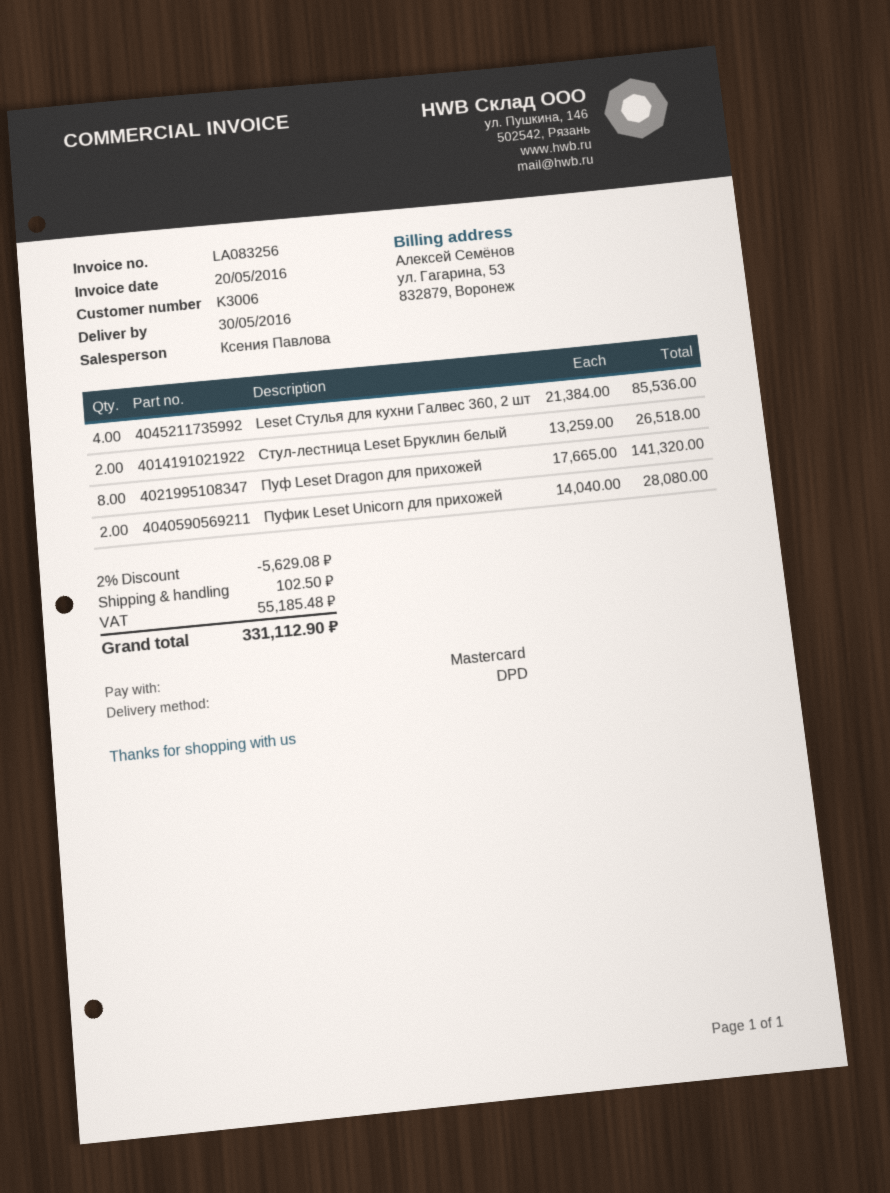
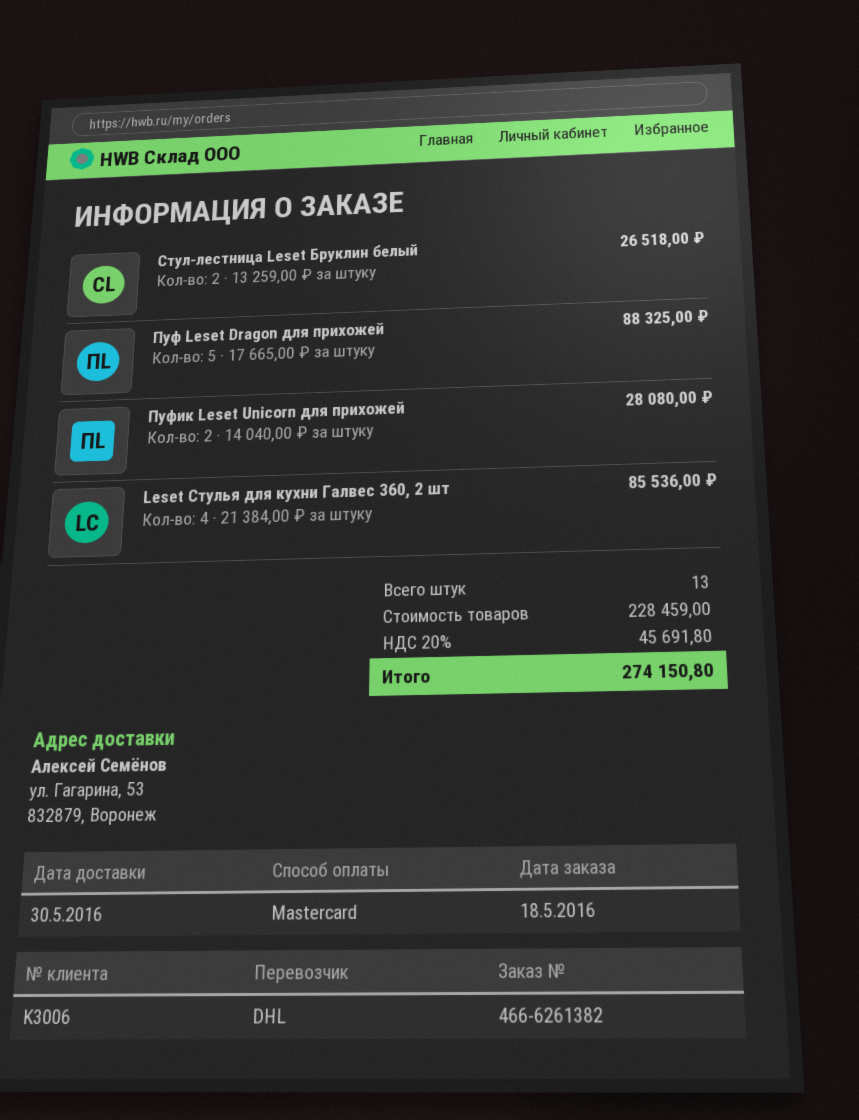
shipping method: DPD -> DHL
Пуф Leset Dragon для прихожей: 8 x 17665.00 = 141320.00 -> 5 x 17665.00 = 88325.00
discount: 2% = 5629.08 -> none
shipping: 102.50 -> none
tax: 55185.48 -> 45691.80
total: 331112.90 -> 274150.80

